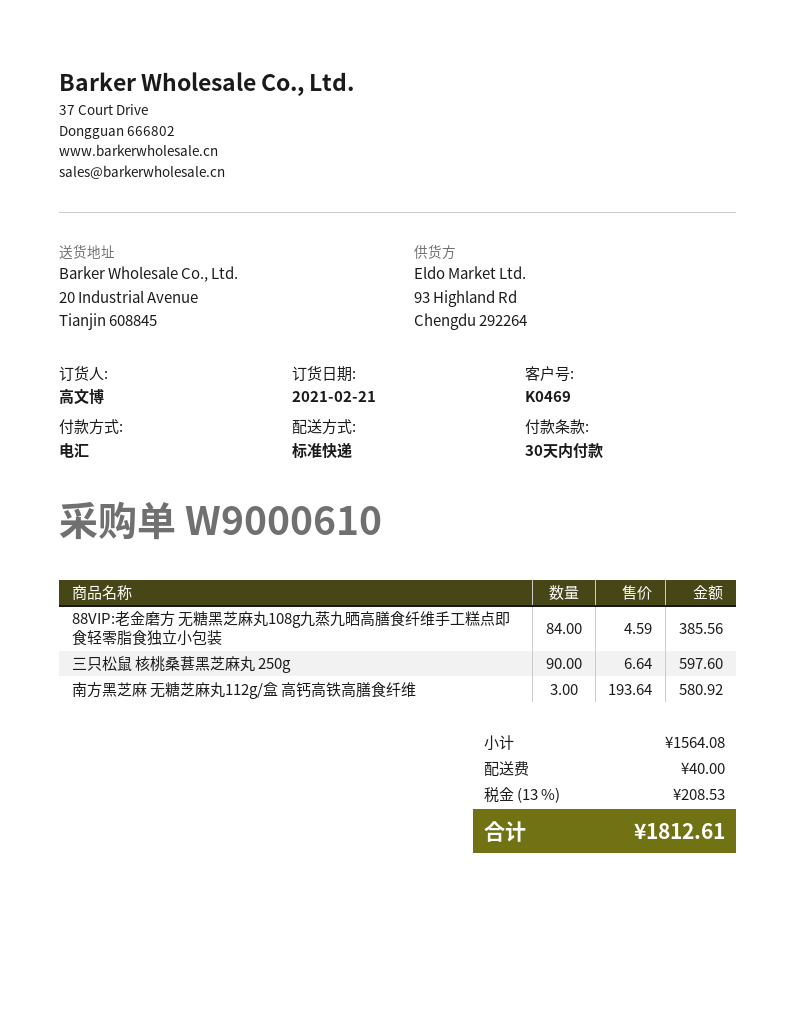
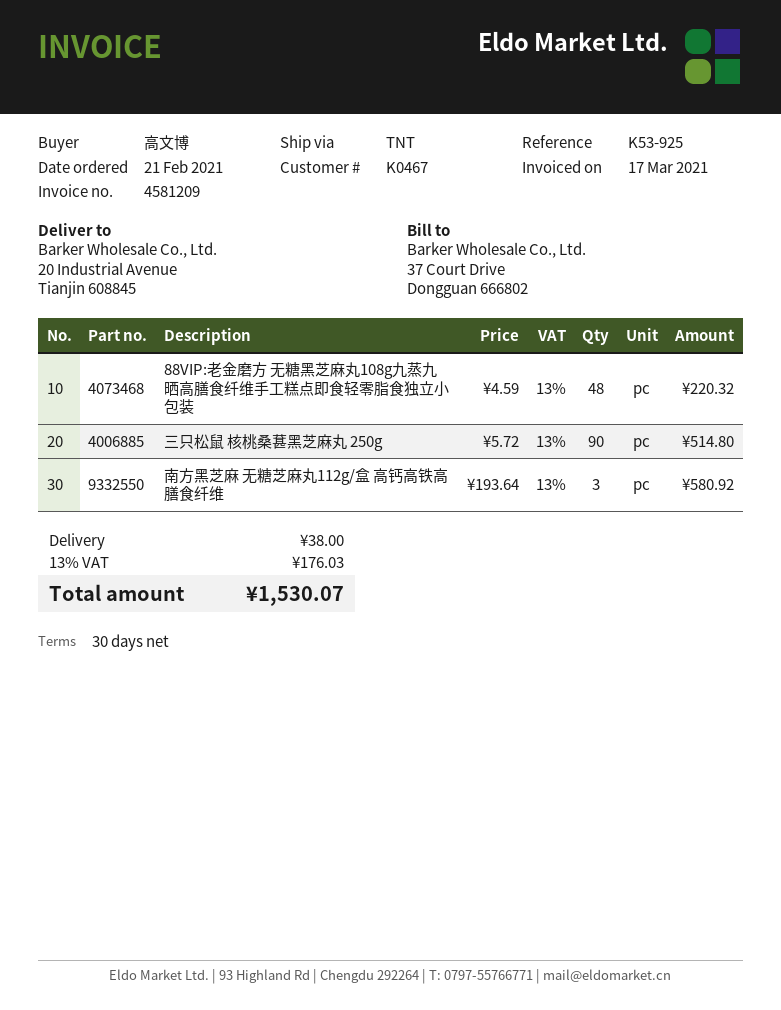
customer number: K0469 -> K0467
shipping method: standard -> TNT
88VIP:老金磨方 无糖黑芝麻丸108g九蒸九晒高膳食纤维手工糕点即食轻零脂食独立小包装: 84 x 4.59 = 385.56 -> 48 x 4.59 = 220.32
三只松鼠 核桃桑葚黑芝麻丸 250g: 90 x 6.64 = 597.60 -> 90 x 5.72 = 514.80
shipping: 40.00 -> 38.00
tax: 13% = 208.53 -> 13% = 176.03
total: 1812.61 -> 1530.07

